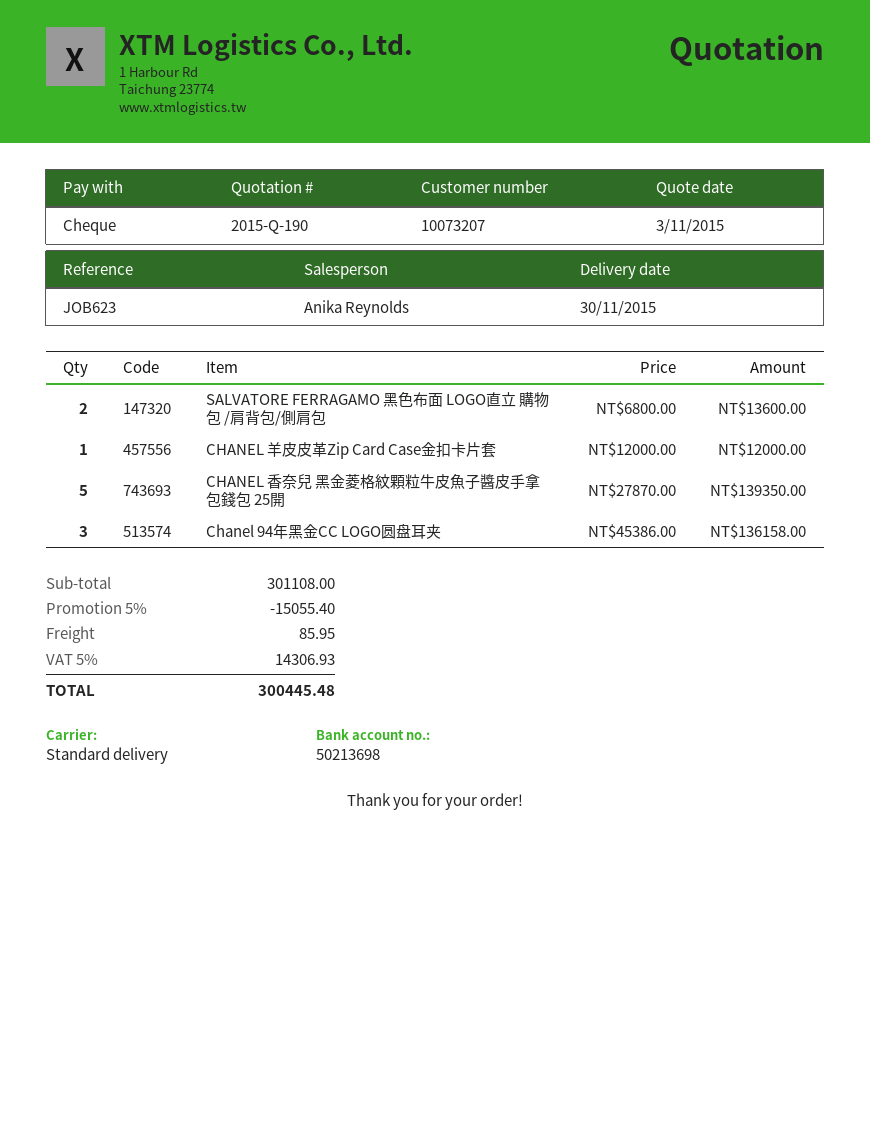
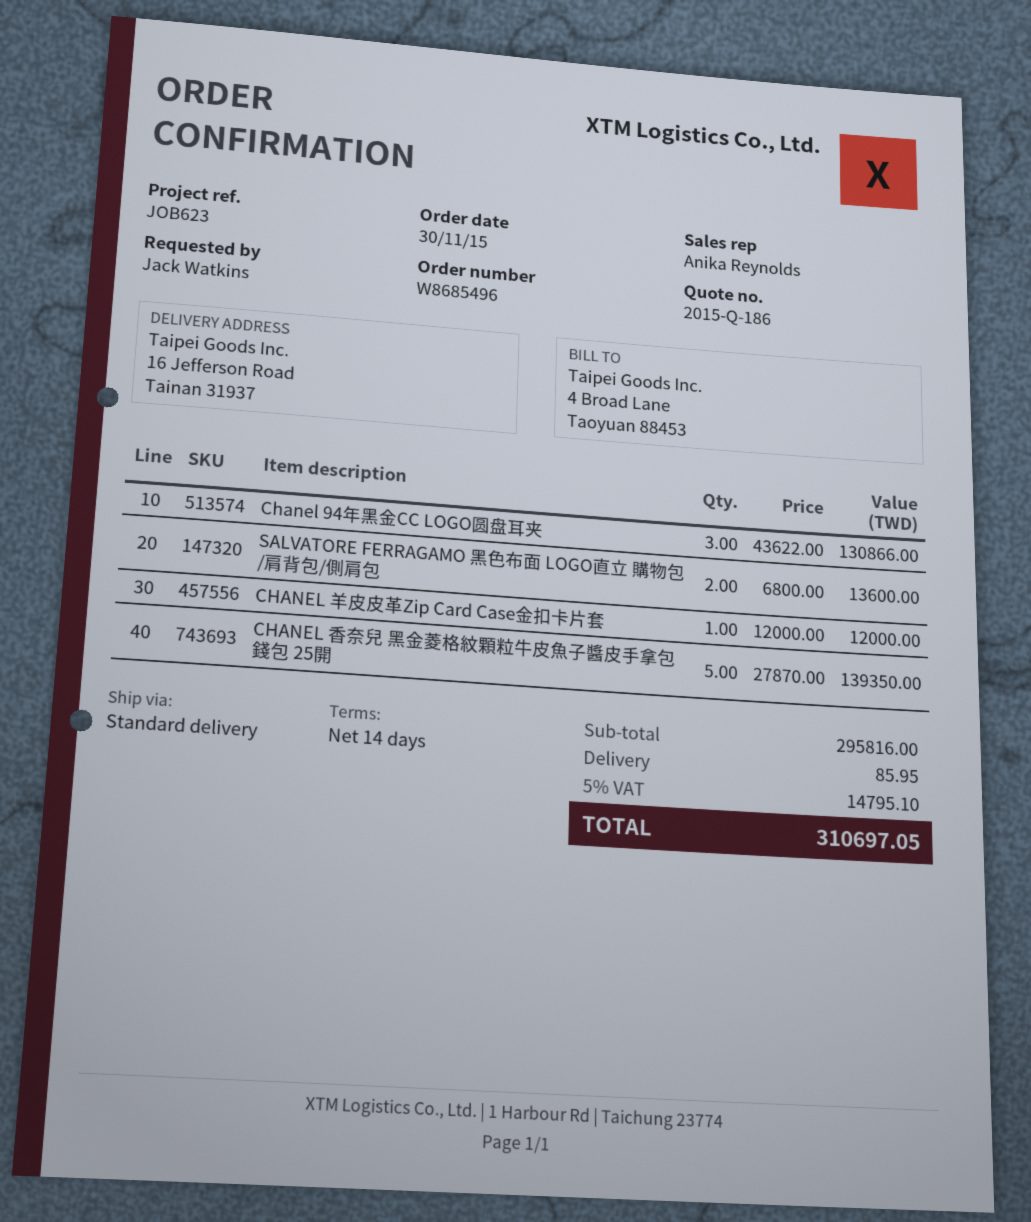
quote number: 2015-Q-190 -> 2015-Q-186
Chanel 94年黑金CC LOGO圆盘耳夹: 3 x 45386.00 = 136158.00 -> 3 x 43622.00 = 130866.00
subtotal: 301108.00 -> 295816.00
discount: 5% = 15055.40 -> none
tax: 5% = 14306.93 -> 5% = 14795.10
total: 300445.48 -> 310697.05

